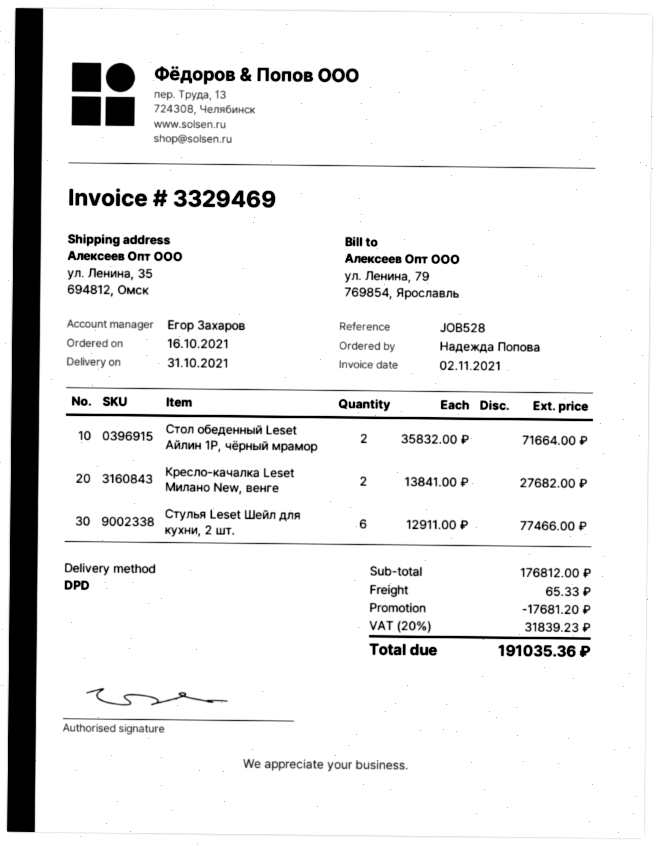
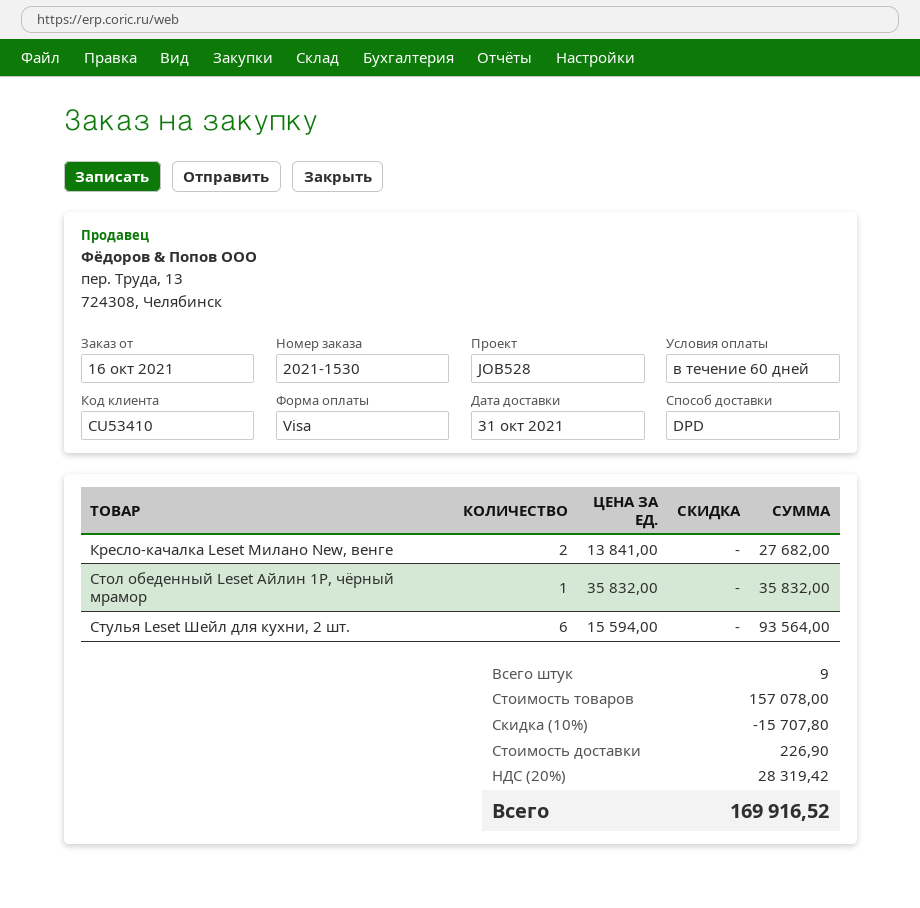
Стол обеденный Leset Айлин 1Р, чёрный мрамор: 2 x 35832.00 = 71664.00 -> 1 x 35832.00 = 35832.00
Стулья Leset Шейл для кухни, 2 шт.: 6 x 12911.00 = 77466.00 -> 6 x 15594.00 = 93564.00
subtotal: 176812.00 -> 157078.00
discount: 17681.20 -> 15707.80
shipping: 65.33 -> 226.90
tax: 20% = 31839.23 -> 20% = 28319.42
total: 191035.36 -> 169916.52

